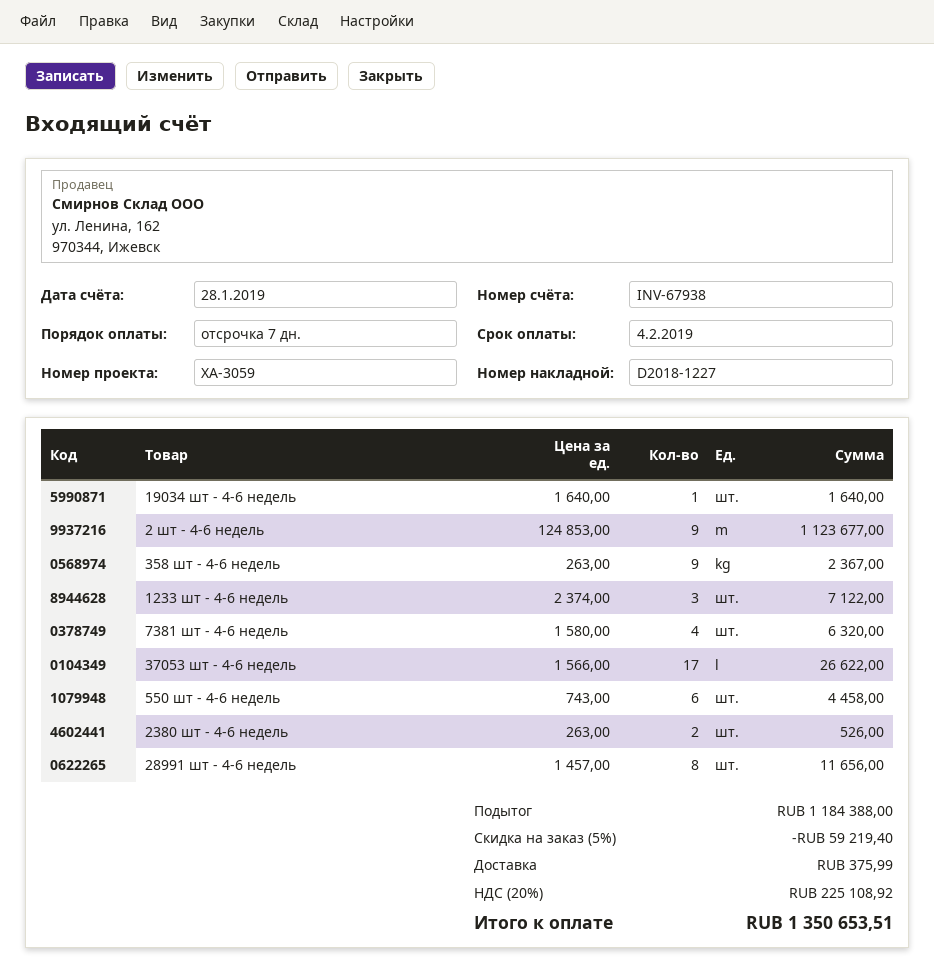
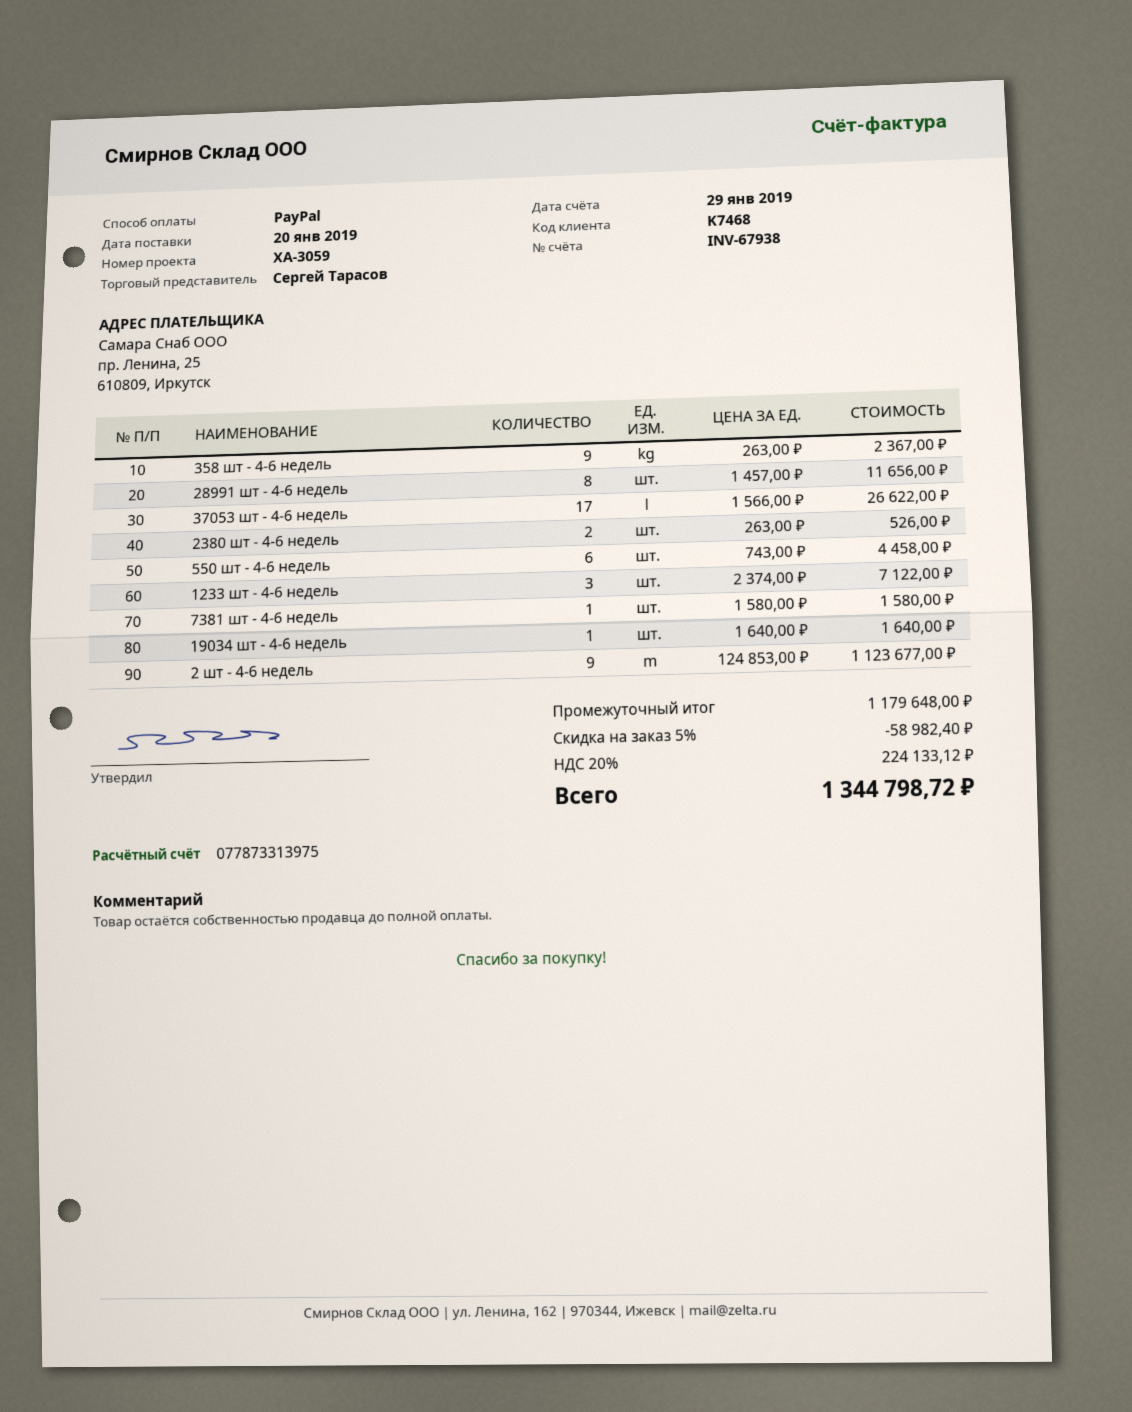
invoice date: 2019-01-28 -> 2019-01-29
7381 шт - 4-6 недель: 4 x 1580.00 = 6320.00 -> 1 x 1580.00 = 1580.00
subtotal: 1184388.00 -> 1179648.00
discount: 5% = 59219.40 -> 5% = 58982.40
shipping: 375.99 -> none
tax: 20% = 225108.92 -> 20% = 224133.12
total: 1350653.51 -> 1344798.72

